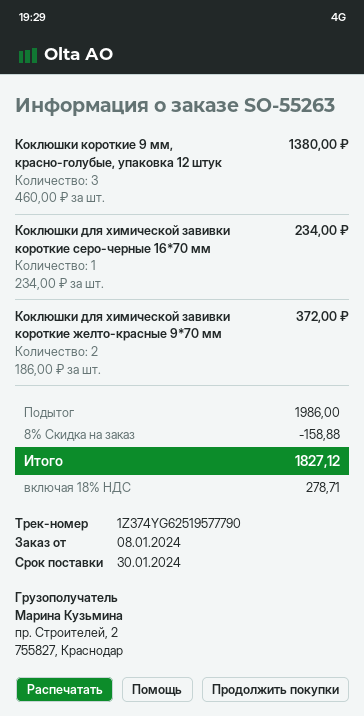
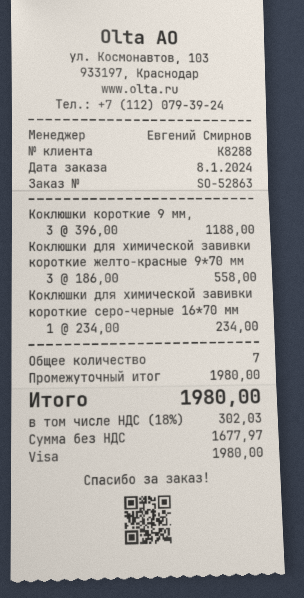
order number: SO-55263 -> SO-52863
Коклюшки короткие 9 мм, красно-голубые, упаковка 12 штук: 3 x 460.00 = 1380.00 -> 3 x 396.00 = 1188.00
Коклюшки для химической завивки короткие желто-красные 9*70 мм: 2 x 186.00 = 372.00 -> 3 x 186.00 = 558.00
subtotal: 1986.00 -> 1980.00
discount: 8% = 158.88 -> none
tax: 18% = 278.71 -> 18% = 302.03
total: 1827.12 -> 1980.00

